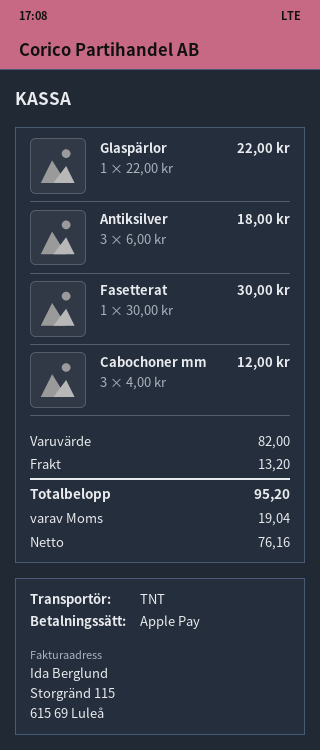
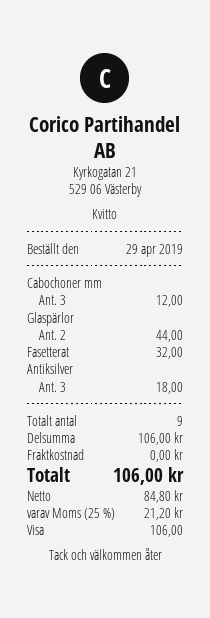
payment method: Apple Pay -> Visa
Glaspärlor: 1 for 22.00 -> 2 for 44.00
Fasetterat: 1 for 30.00 -> 1 for 32.00
subtotal: 82.00 -> 106.00
shipping: 13.20 -> 0.00
net: 76.16 -> 84.80
tax: 19.04 -> 21.20
total: 95.20 -> 106.00

